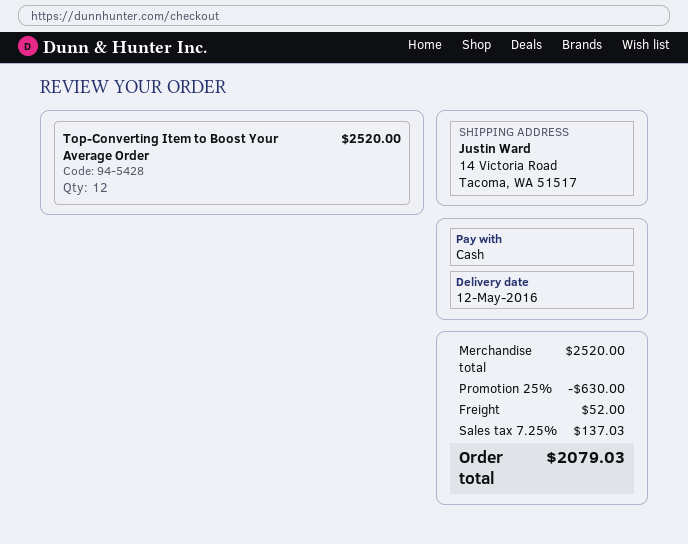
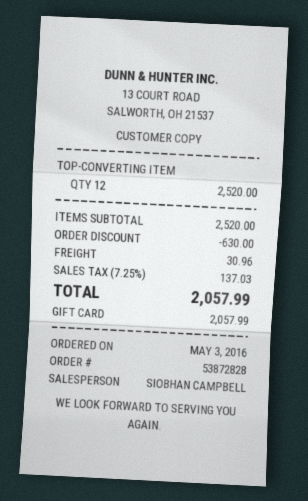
payment method: cash -> gift card
shipping: 52.00 -> 30.96
total: 2079.03 -> 2057.99

